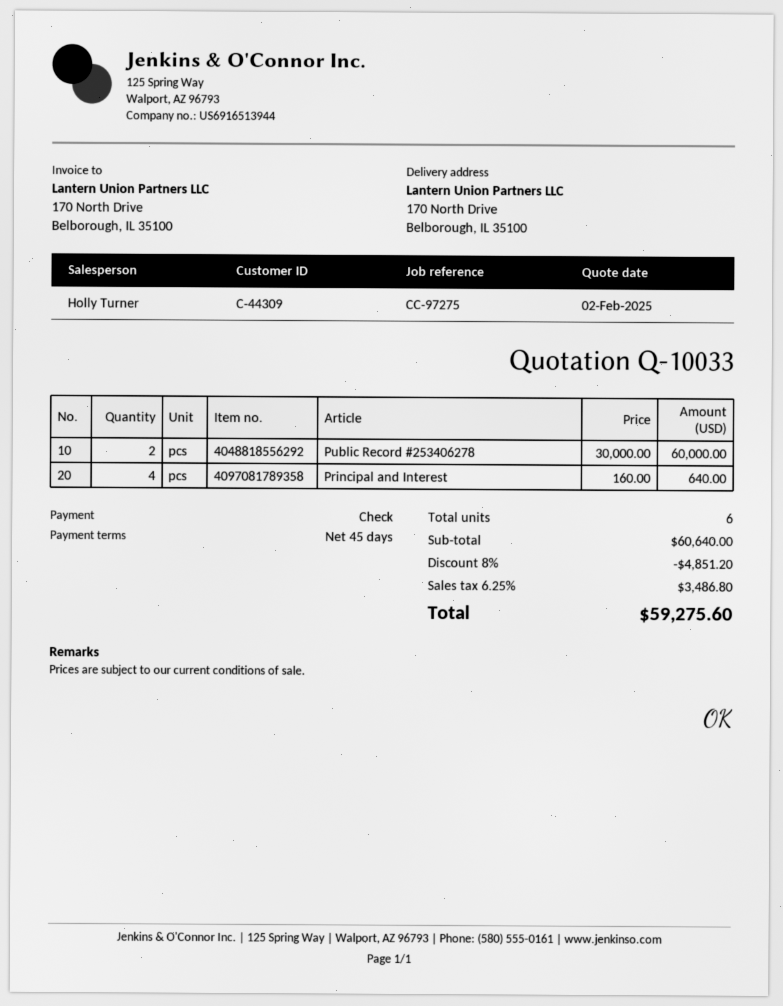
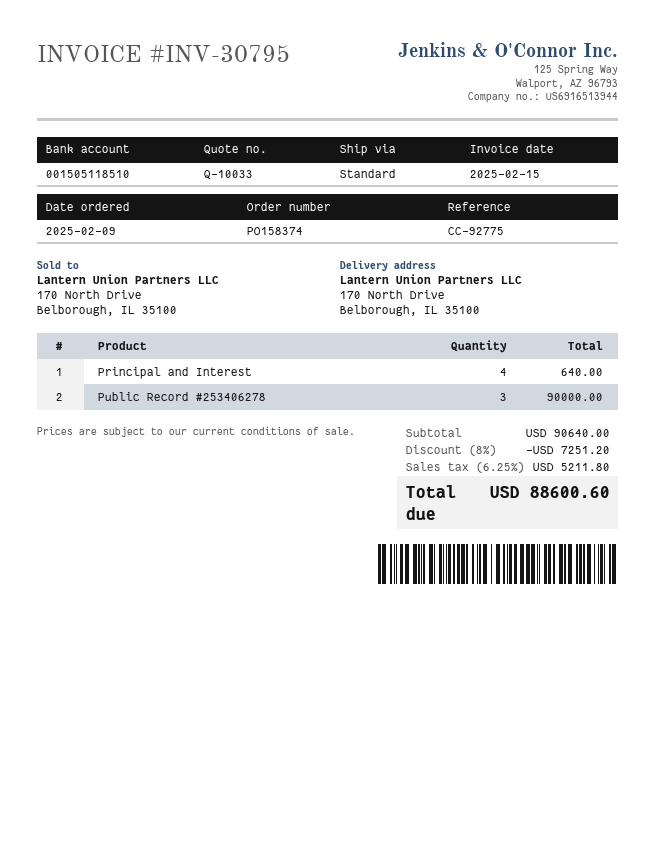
reference: CC-97275 -> CC-92775
Public Record #253406278: 2 for 60000.00 -> 3 for 90000.00
subtotal: 60640.00 -> 90640.00
discount: 8% = 4851.20 -> 8% = 7251.20
tax: 6.25% = 3486.80 -> 6.25% = 5211.80
total: 59275.60 -> 88600.60

